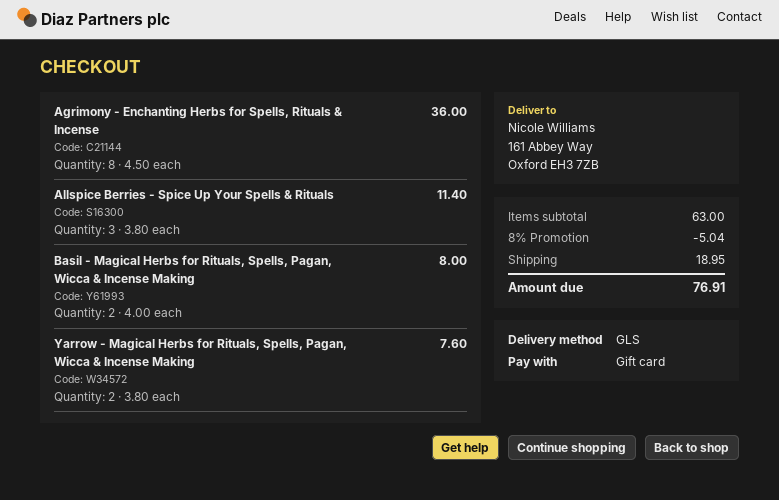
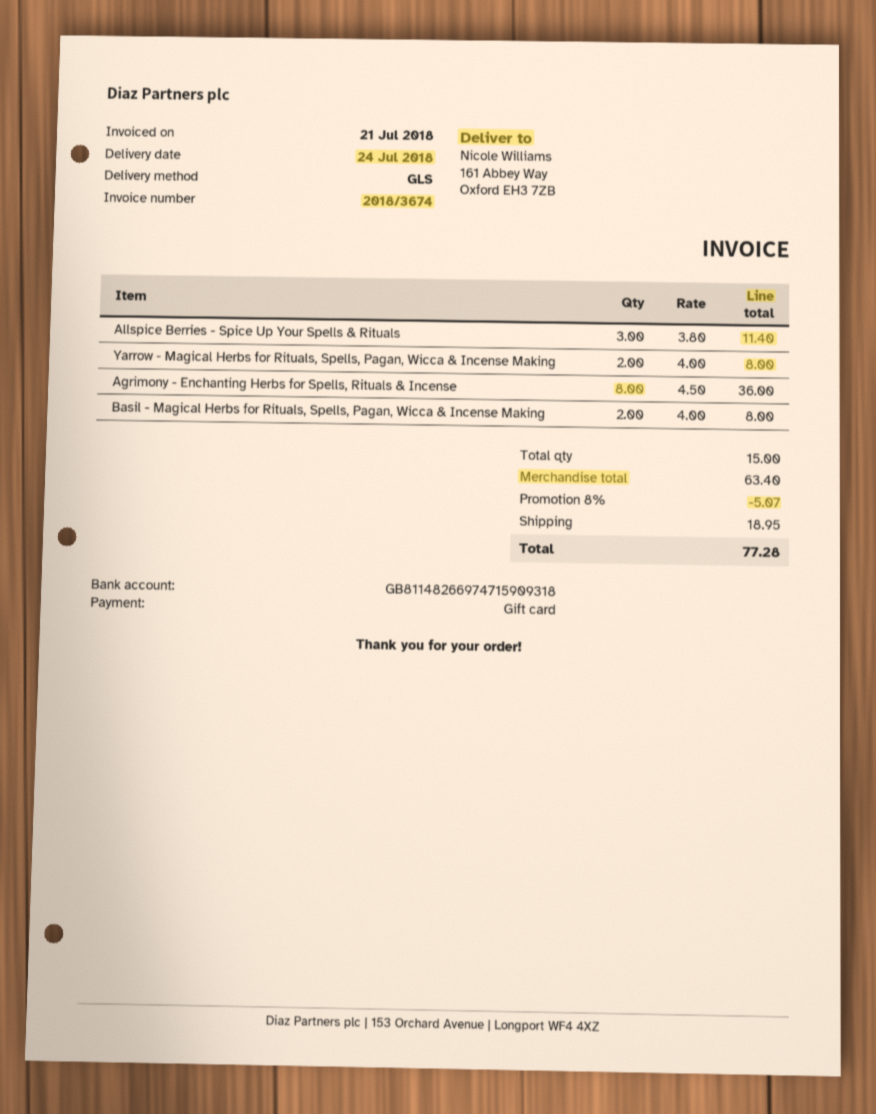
Yarrow - Magical Herbs for Rituals, Spells, Pagan, Wicca & Incense Making: 2 x 3.80 = 7.60 -> 2 x 4.00 = 8.00
subtotal: 63.00 -> 63.40
discount: 8% = 5.04 -> 8% = 5.07
total: 76.91 -> 77.28

